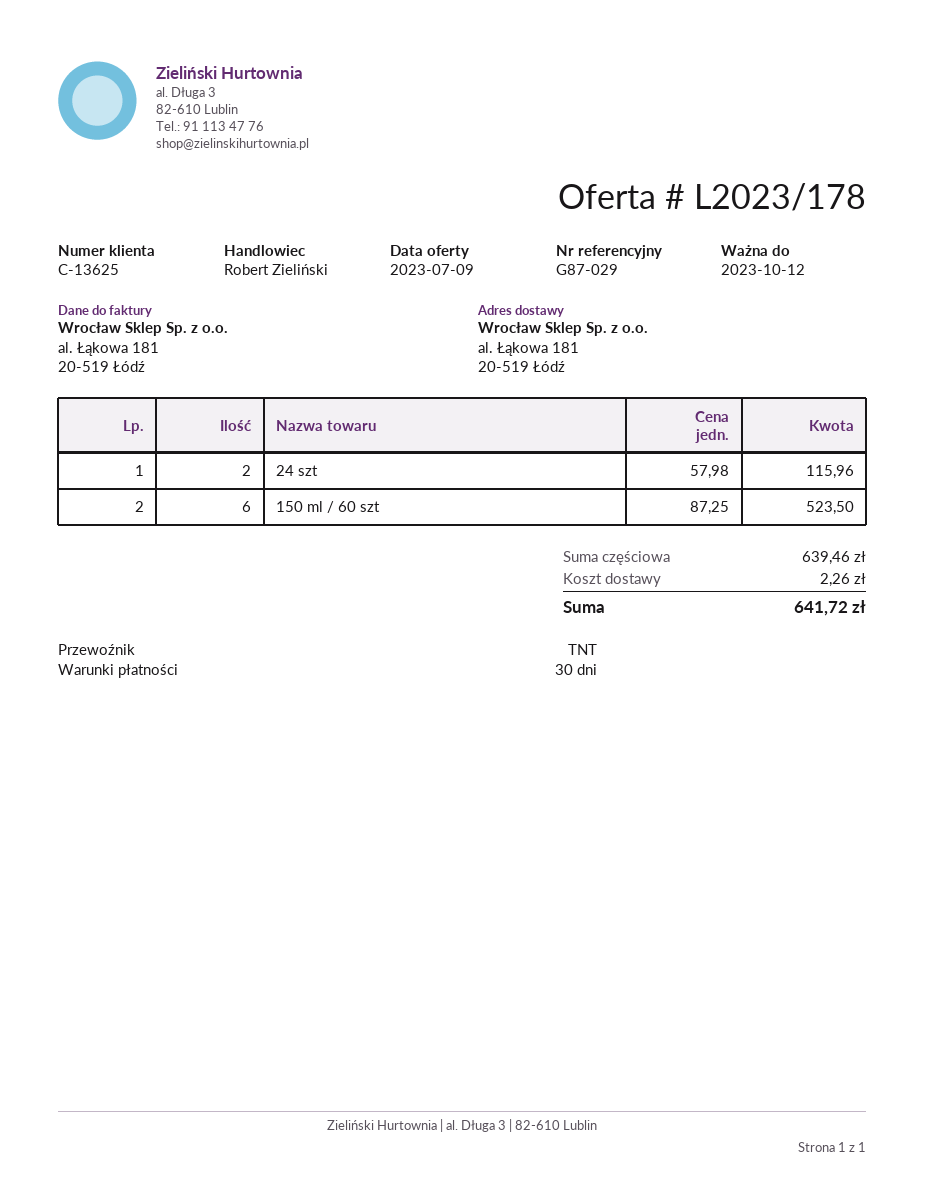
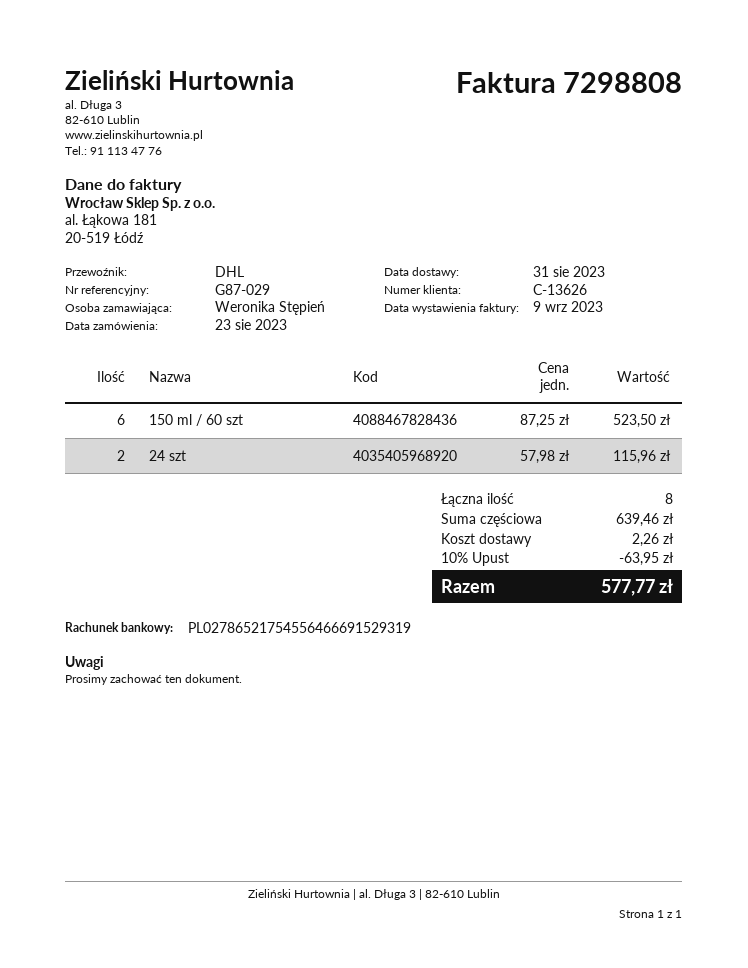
customer number: C-13625 -> C-13626
shipping method: TNT -> DHL
discount: none -> 10% = 63.95
total: 641.72 -> 577.77

